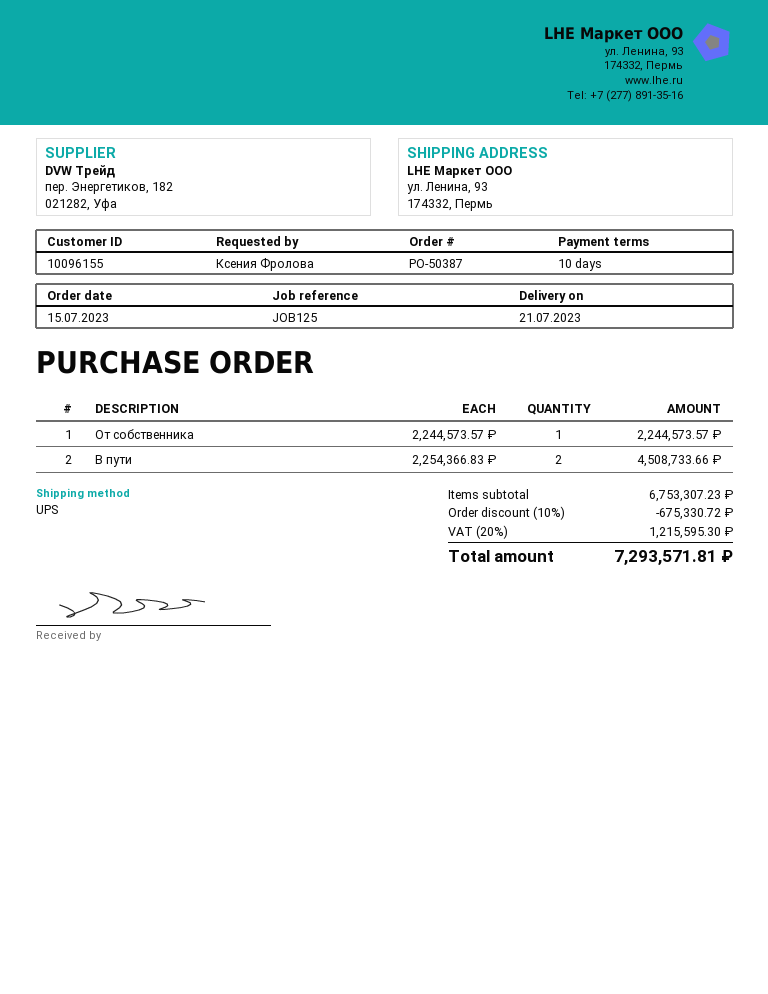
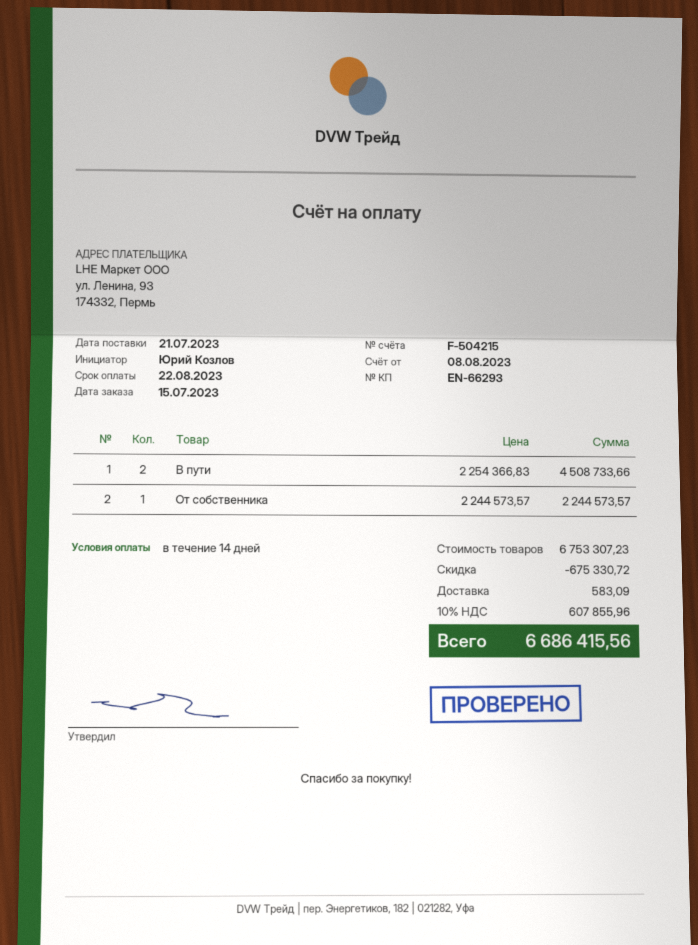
payment terms: 10 days -> 14 days
ordered by: Ксения Фролова -> Юрий Козлов
shipping: none -> 583.09
tax: 20% = 1215595.30 -> 10% = 607855.96
total: 7293571.81 -> 6686415.56

